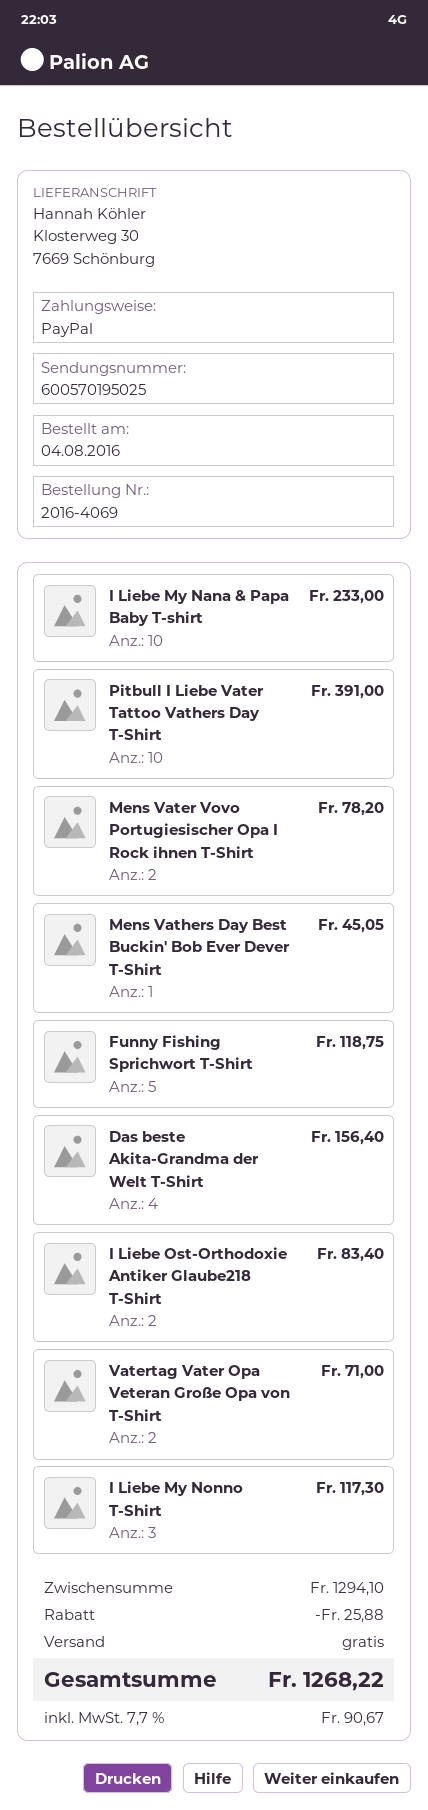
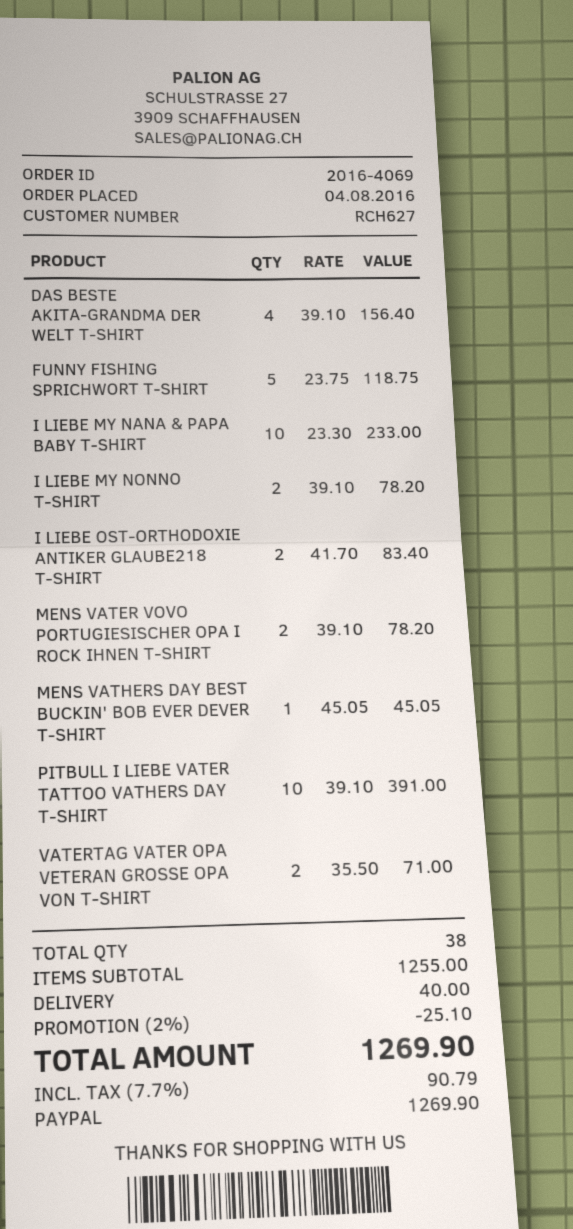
I Liebe My Nonno T-Shirt: 3 for 117.30 -> 2 for 78.20
subtotal: 1294.10 -> 1255.00
discount: 25.88 -> 25.10
shipping: 0.00 -> 40.00
tax: 7.7% = 90.67 -> 7.7% = 90.79
total: 1268.22 -> 1269.90

